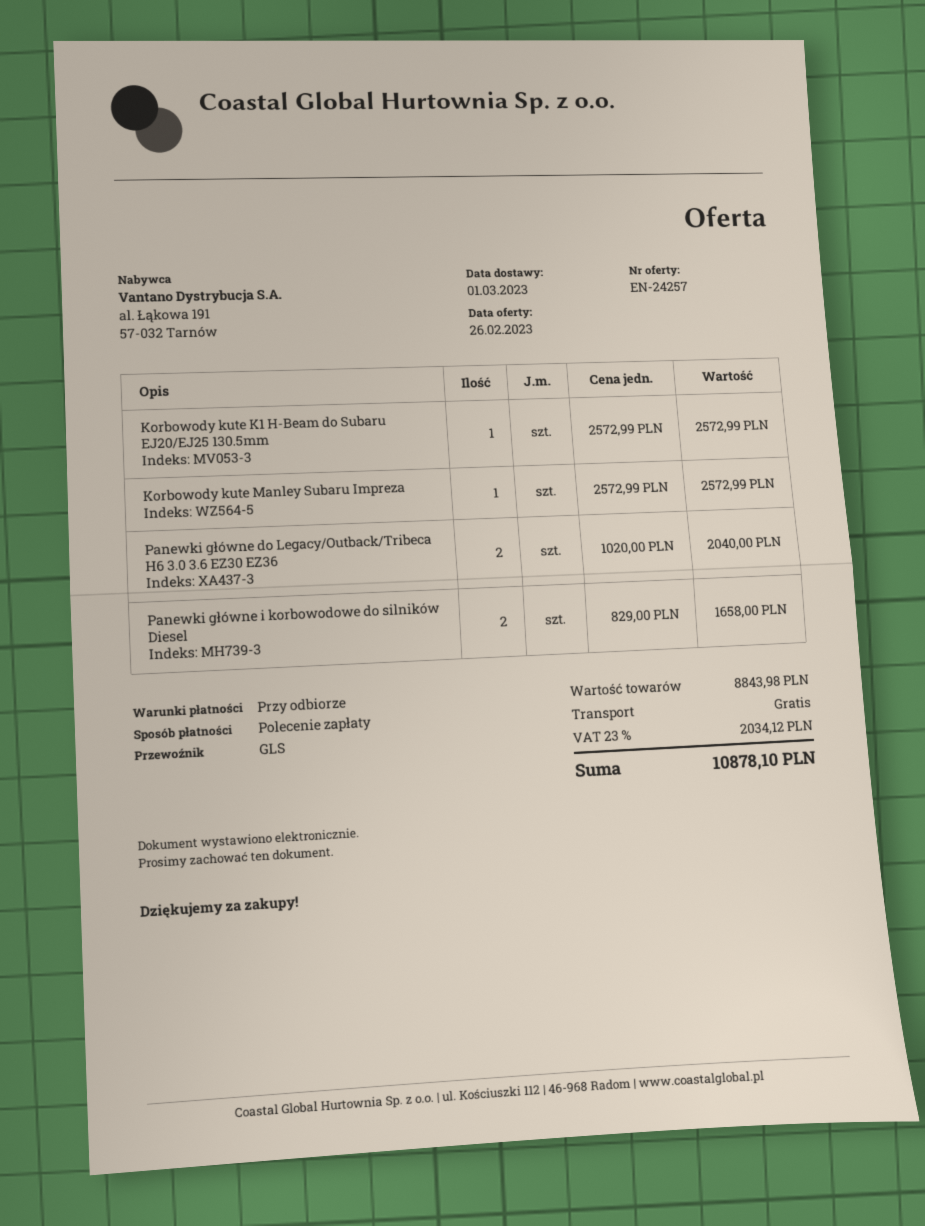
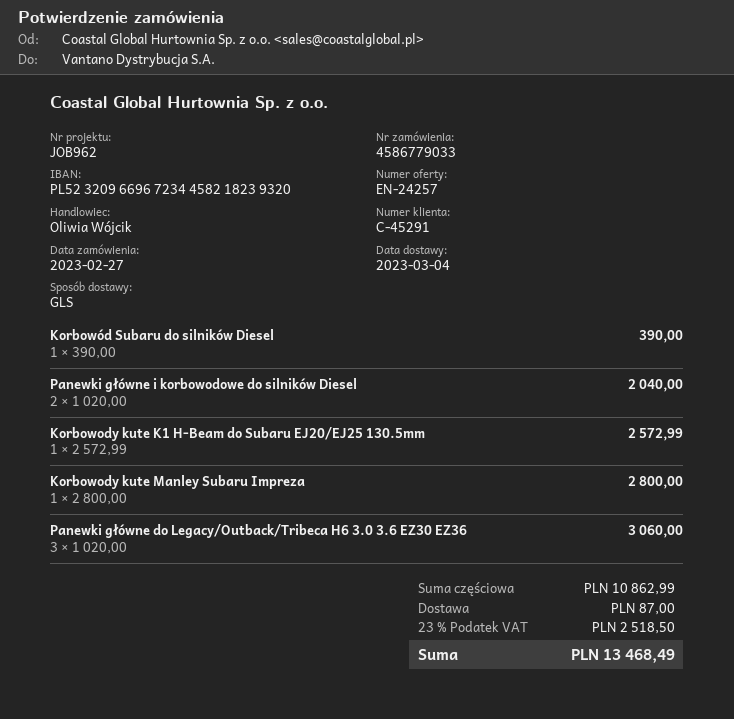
delivery date: 2023-03-01 -> 2023-03-04
Korbowody kute Manley Subaru Impreza: 1 x 2572.99 = 2572.99 -> 1 x 2800.00 = 2800.00
Panewki główne do Legacy/Outback/Tribeca H6 3.0 3.6 EZ30 EZ36: 2 x 1020.00 = 2040.00 -> 3 x 1020.00 = 3060.00
Panewki główne i korbowodowe do silników Diesel: 2 x 829.00 = 1658.00 -> 2 x 1020.00 = 2040.00
Korbowód Subaru do silników Diesel: none -> 1 x 390.00 = 390.00
subtotal: 8843.98 -> 10862.99
shipping: 0.00 -> 87.00
tax: 23% = 2034.12 -> 23% = 2518.50
total: 10878.10 -> 13468.49

